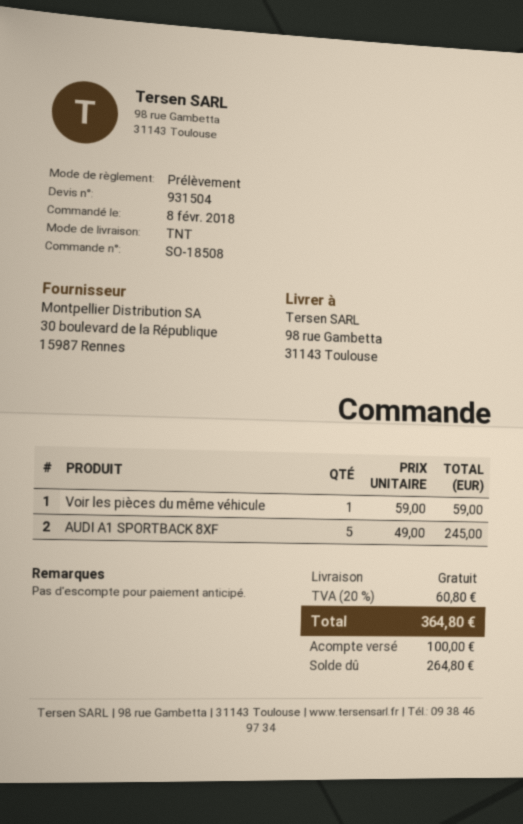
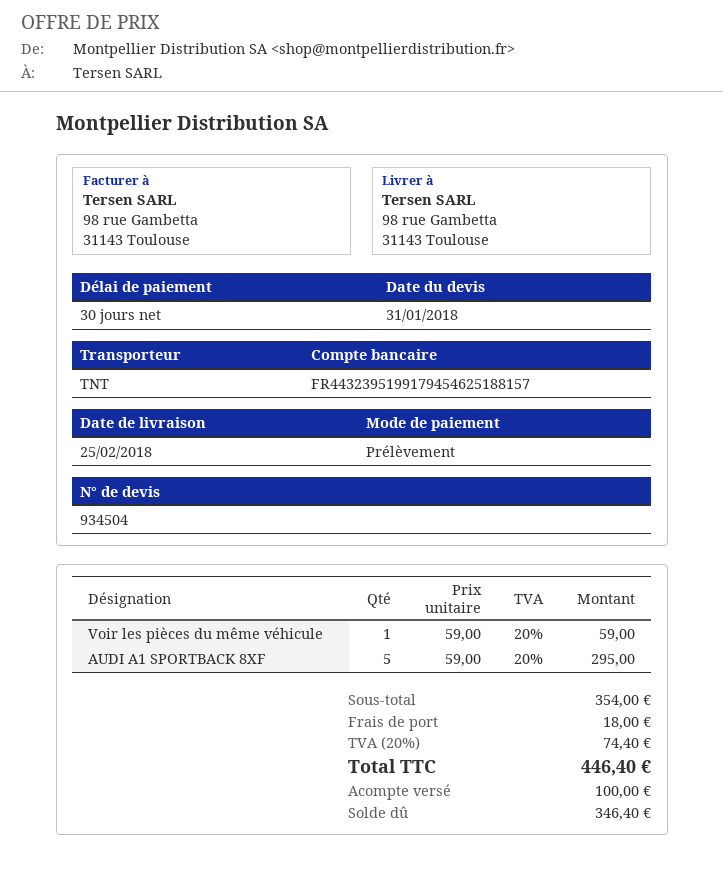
quote number: 931504 -> 934504
AUDI A1 SPORTBACK 8XF: 5 x 49.00 = 245.00 -> 5 x 59.00 = 295.00
shipping: 0.00 -> 18.00
tax: 20% = 60.80 -> 20% = 74.40
total: 364.80 -> 446.40
balance: 264.80 -> 346.40

